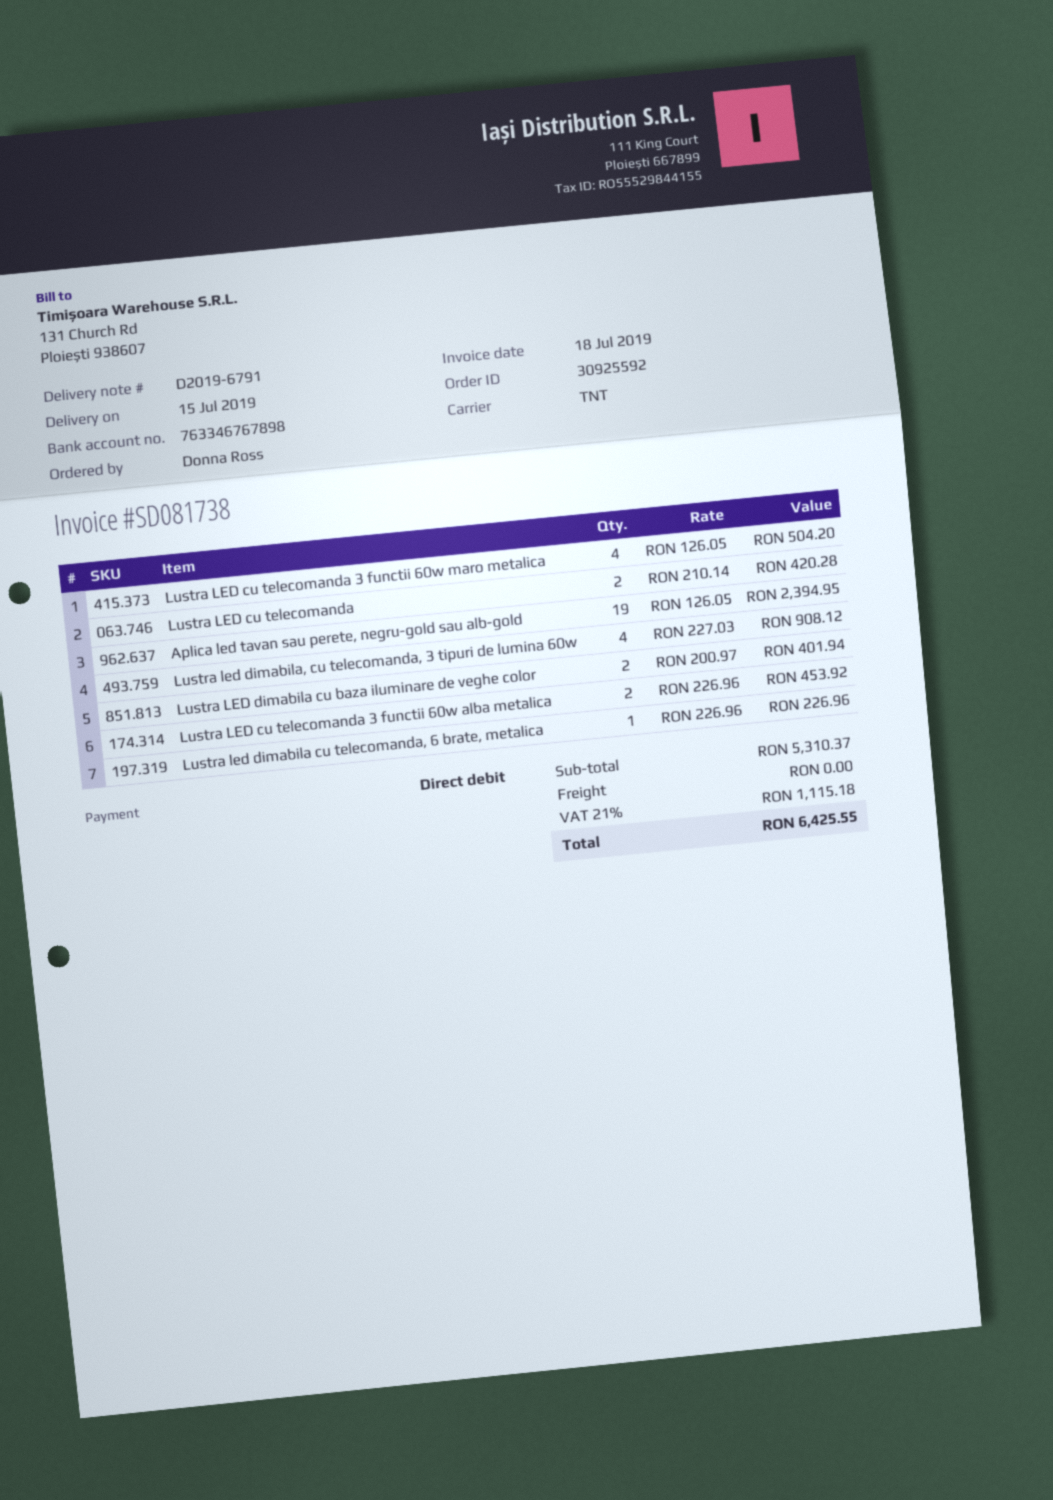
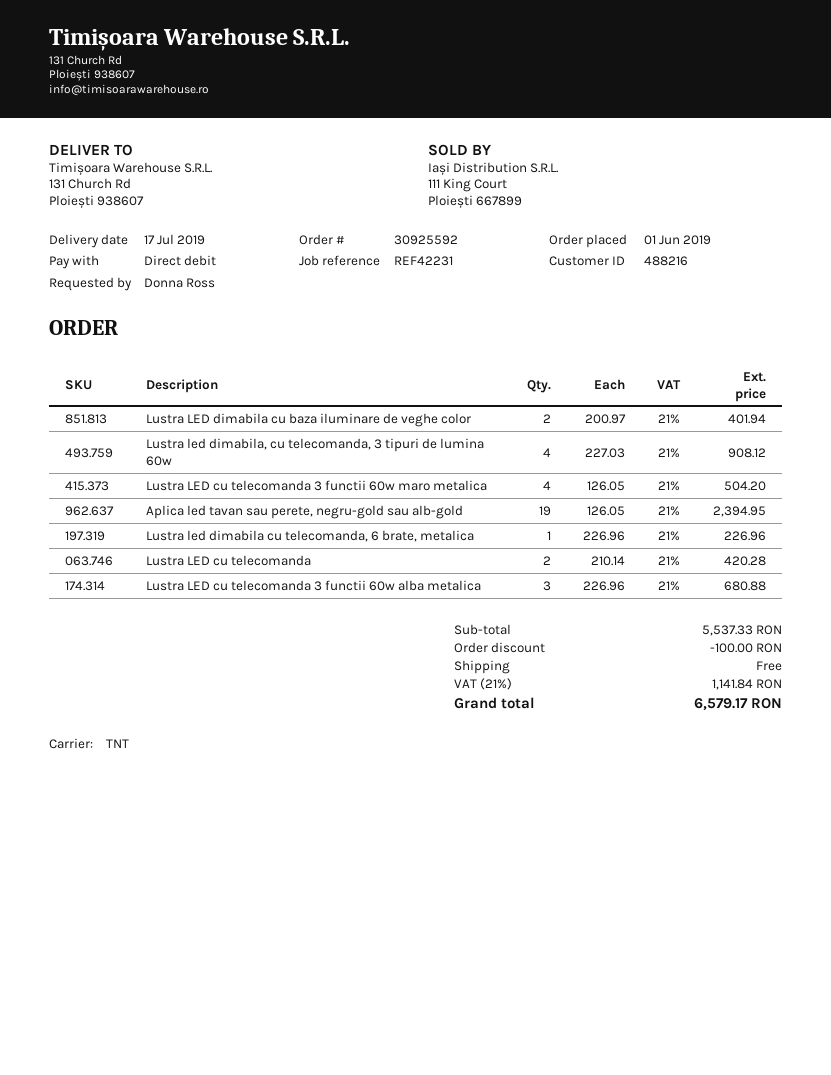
delivery date: 2019-07-15 -> 2019-07-17
Lustra LED cu telecomanda 3 functii 60w alba metalica: 2 x 226.96 = 453.92 -> 3 x 226.96 = 680.88
subtotal: 5310.37 -> 5537.33
discount: none -> 100.00
tax: 21% = 1115.18 -> 21% = 1141.84
total: 6425.55 -> 6579.17

